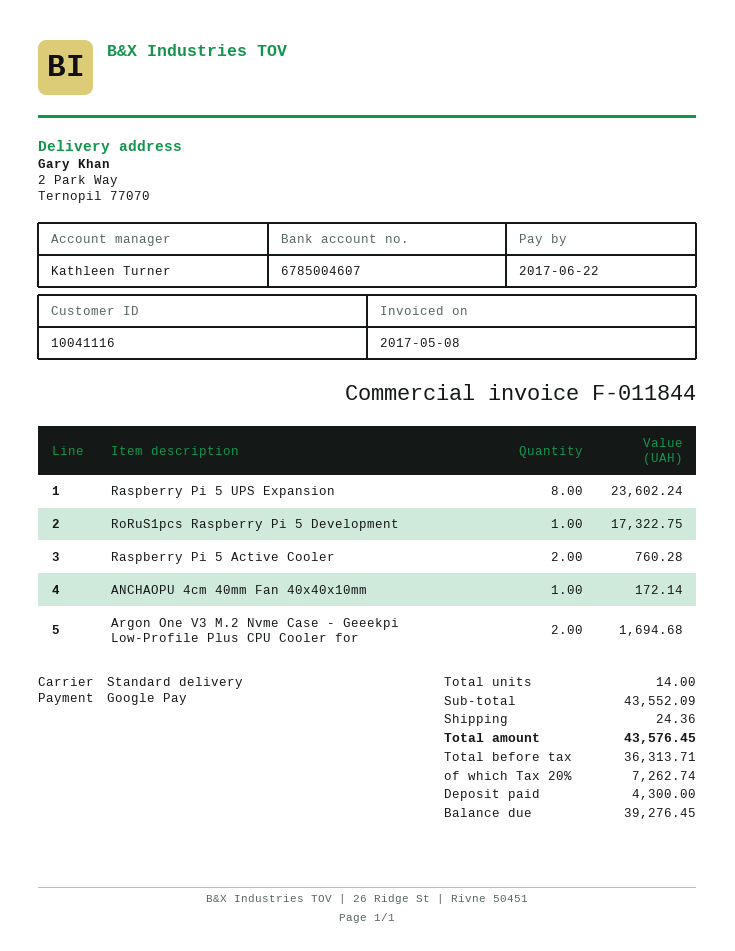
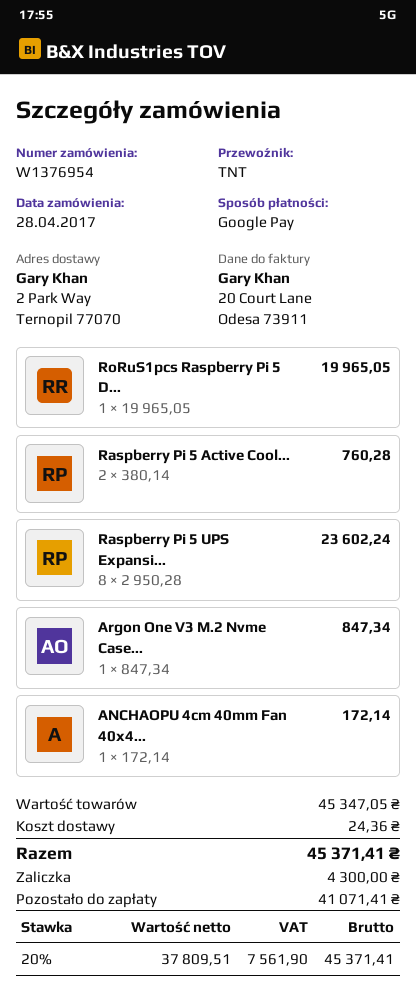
shipping method: standard -> TNT
RoRuS1pcs Raspberry Pi 5 Development: 1 for 17322.75 -> 1 for 19965.05
Argon One V3 M.2 Nvme Case - Geeekpi Low-Profile Plus CPU Cooler for: 2 for 1694.68 -> 1 for 847.34
subtotal: 43552.09 -> 45347.05
net: 36313.71 -> 37809.51
tax: 20% = 7262.74 -> 20% = 7561.90
total: 43576.45 -> 45371.41
balance: 39276.45 -> 41071.41

